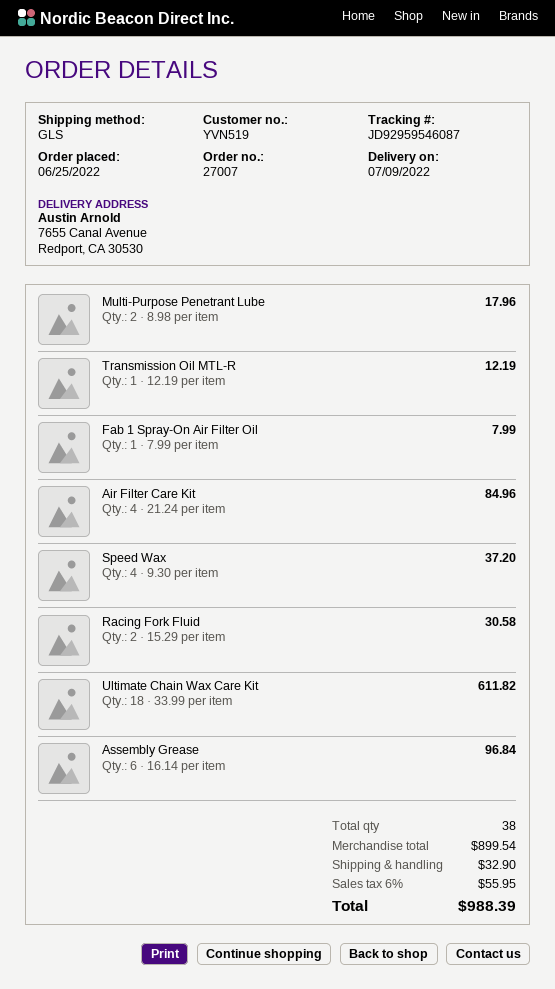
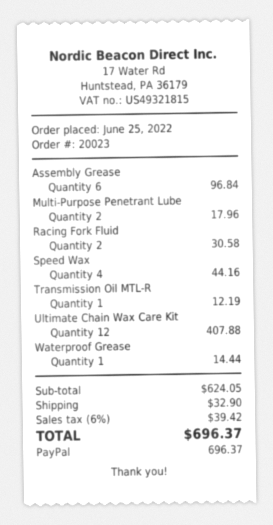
order number: 27007 -> 20023
Fab 1 Spray-On Air Filter Oil: 1 for 7.99 -> none
Air Filter Care Kit: 4 for 84.96 -> none
Speed Wax: 4 for 37.20 -> 4 for 44.16
Ultimate Chain Wax Care Kit: 18 for 611.82 -> 12 for 407.88
Waterproof Grease: none -> 1 for 14.44
subtotal: 899.54 -> 624.05
tax: 6% = 55.95 -> 6% = 39.42
total: 988.39 -> 696.37

